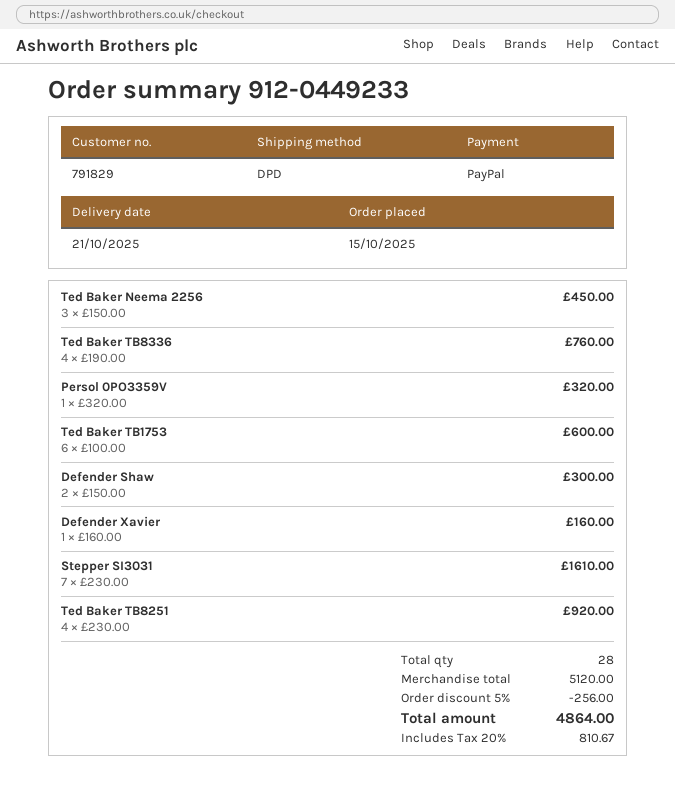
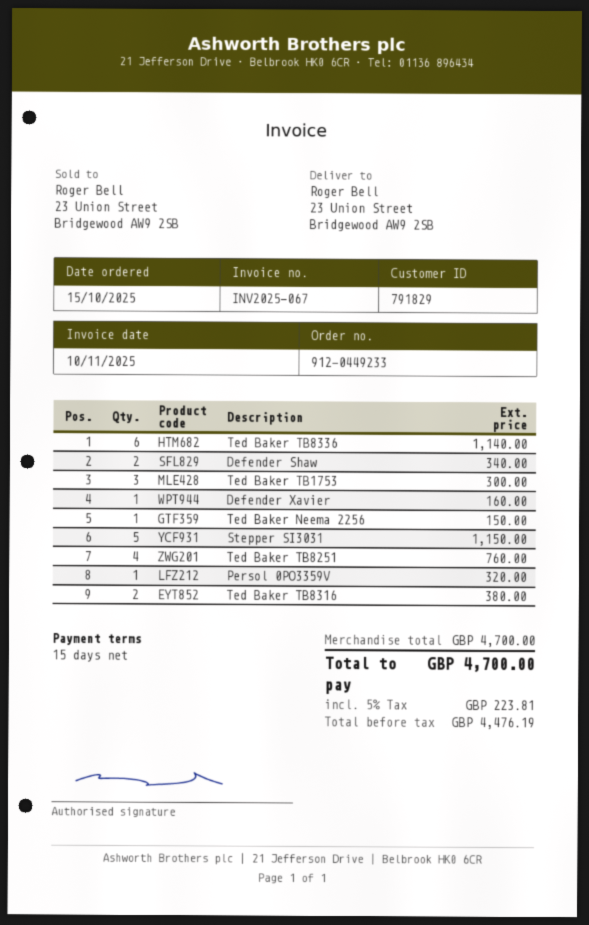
Ted Baker Neema 2256: 3 for 450.00 -> 1 for 150.00
Ted Baker TB8336: 4 for 760.00 -> 6 for 1140.00
Ted Baker TB1753: 6 for 600.00 -> 3 for 300.00
Defender Shaw: 2 for 300.00 -> 2 for 340.00
Stepper SI3031: 7 for 1610.00 -> 5 for 1150.00
Ted Baker TB8251: 4 for 920.00 -> 4 for 760.00
Ted Baker TB8316: none -> 2 for 380.00
subtotal: 5120.00 -> 4700.00
discount: 5% = 256.00 -> none
tax: 20% = 810.67 -> 5% = 223.81
total: 4864.00 -> 4700.00

